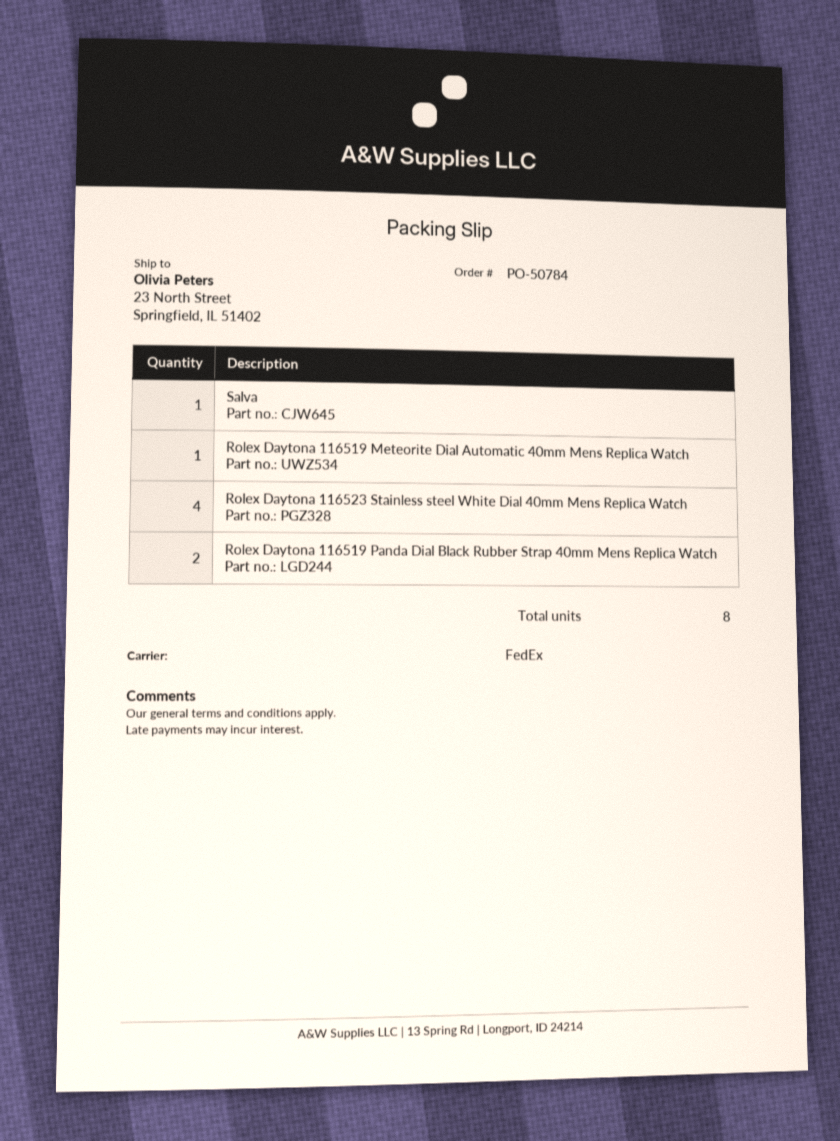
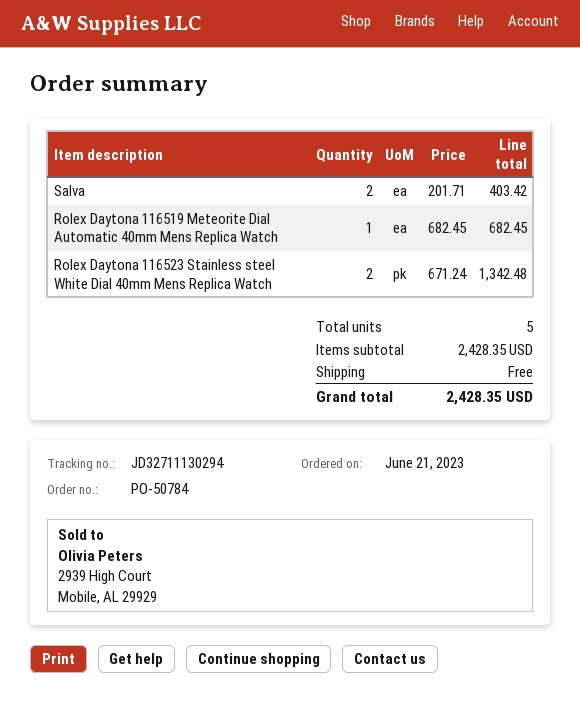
Salva: 1 -> 2
Rolex Daytona 116523 Stainless steel White Dial 40mm Mens Replica Watch: 4 -> 2
Rolex Daytona 116519 Panda Dial Black Rubber Strap 40mm Mens Replica Watch: 2 -> none
total quantity: 8 -> 5

